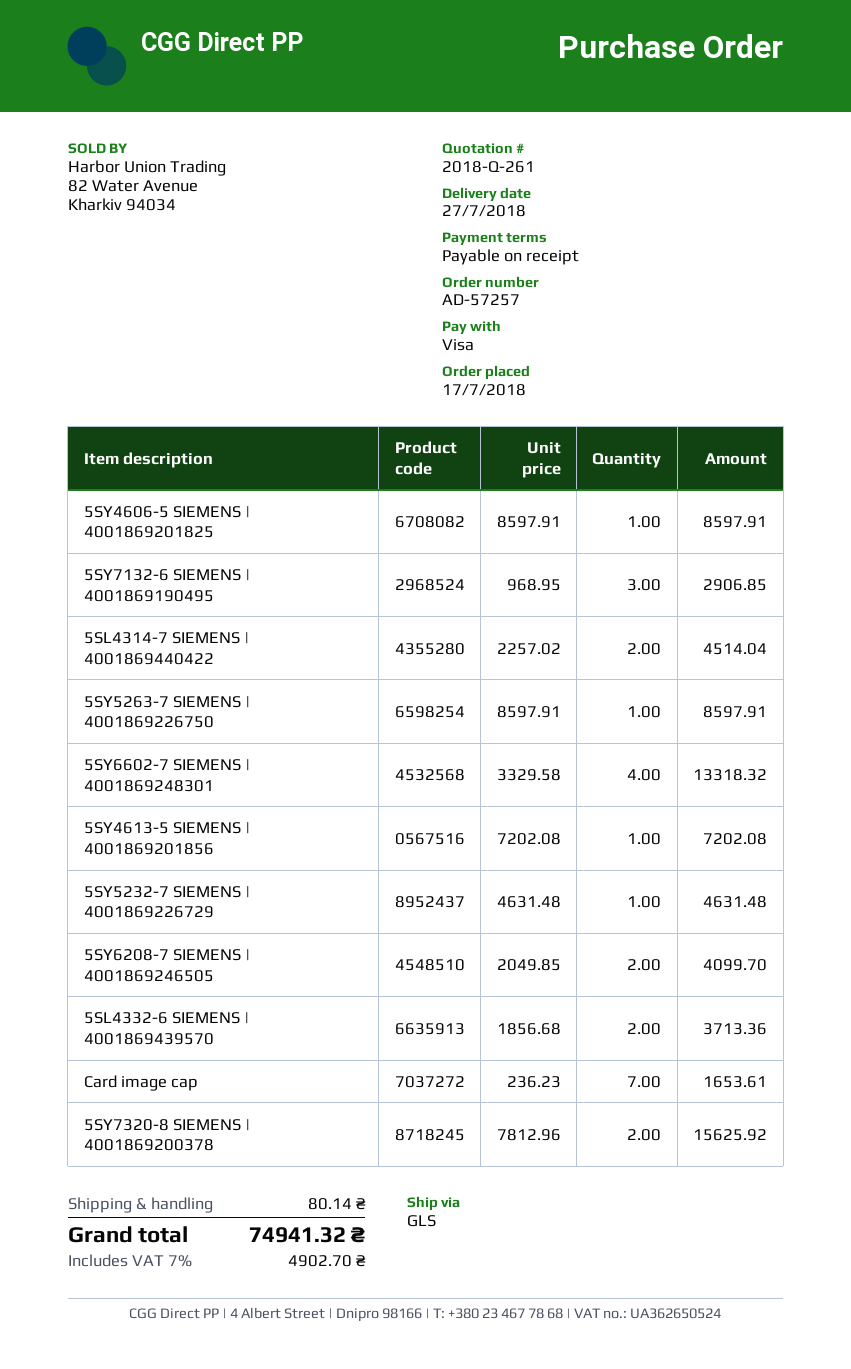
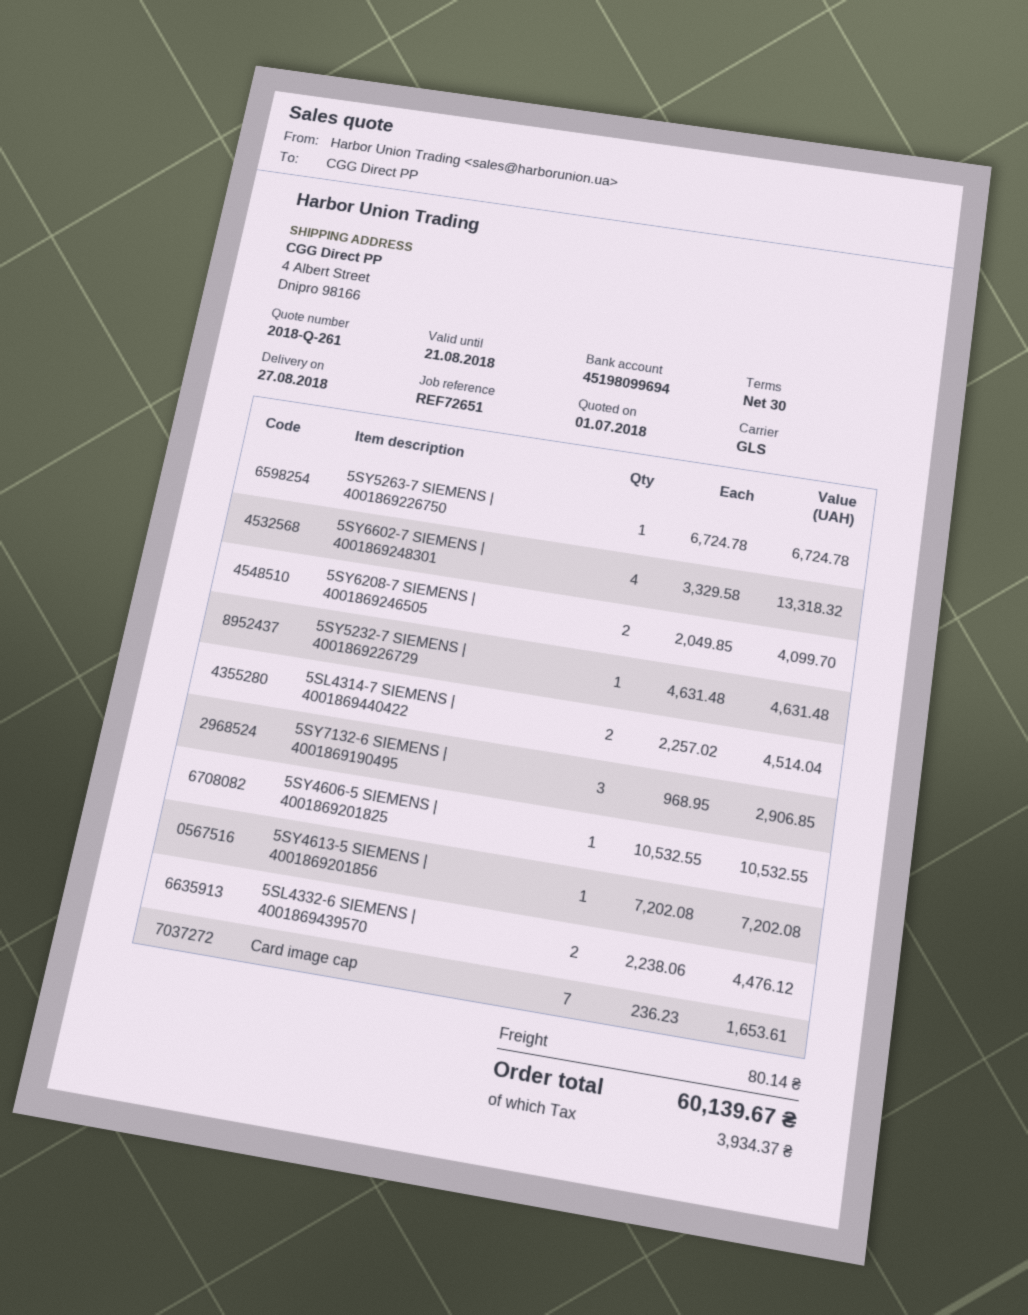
delivery date: 2018-07-27 -> 2018-08-27
payment terms: on receipt -> 30 days
5SY4606-5 SIEMENS | 4001869201825: 1 x 8597.91 = 8597.91 -> 1 x 10532.55 = 10532.55
5SY5263-7 SIEMENS | 4001869226750: 1 x 8597.91 = 8597.91 -> 1 x 6724.78 = 6724.78
5SL4332-6 SIEMENS | 4001869439570: 2 x 1856.68 = 3713.36 -> 2 x 2238.06 = 4476.12
5SY7320-8 SIEMENS | 4001869200378: 2 x 7812.96 = 15625.92 -> none
tax: 4902.70 -> 3934.37
total: 74941.32 -> 60139.67

